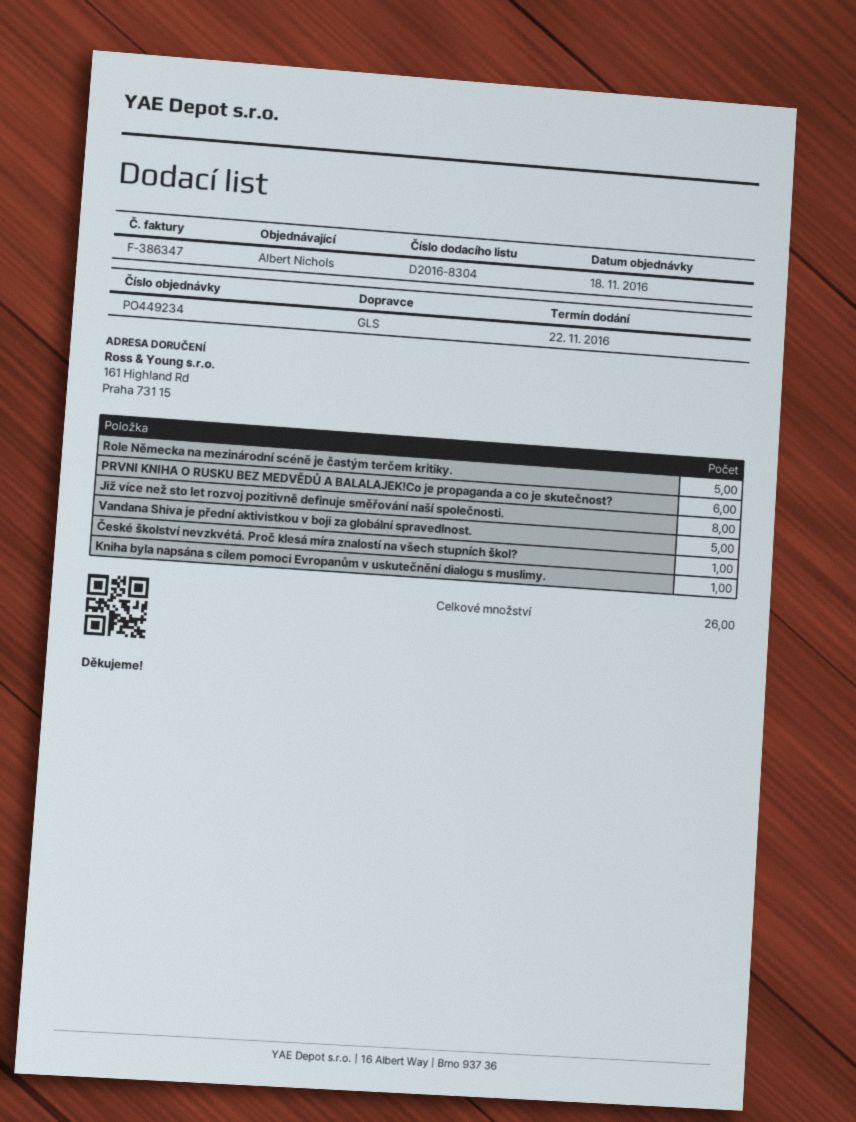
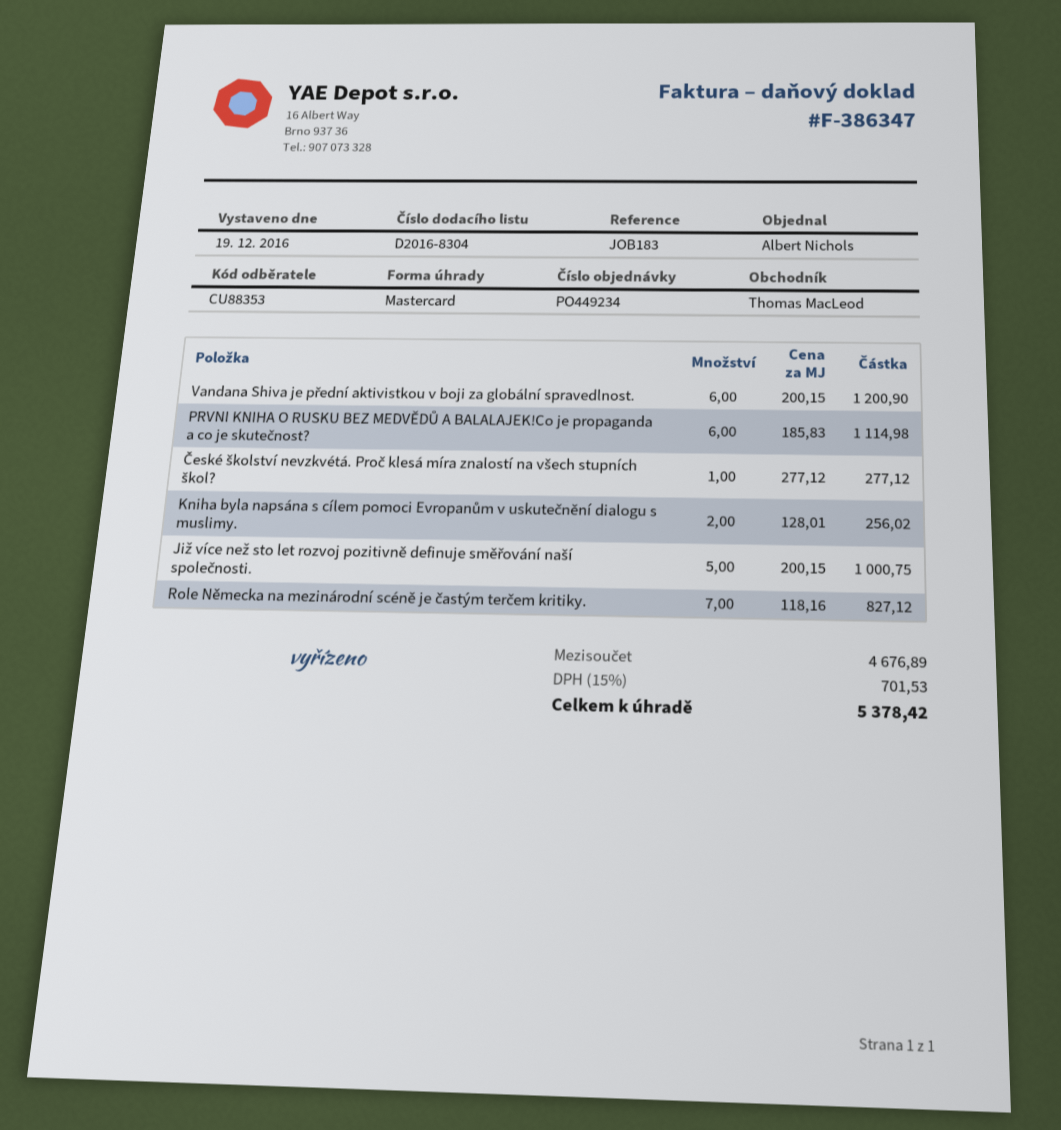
Role Německa na mezinárodní scéně je častým terčem kritiky.: 5 -> 7
Již více než sto let rozvoj pozitivně definuje směřování naší společnosti.: 8 -> 5
Vandana Shiva je přední aktivistkou v boji za globální spravedlnost.: 5 -> 6
Kniha byla napsána s cílem pomoci Evropanům v uskutečnění dialogu s muslimy.: 1 -> 2

